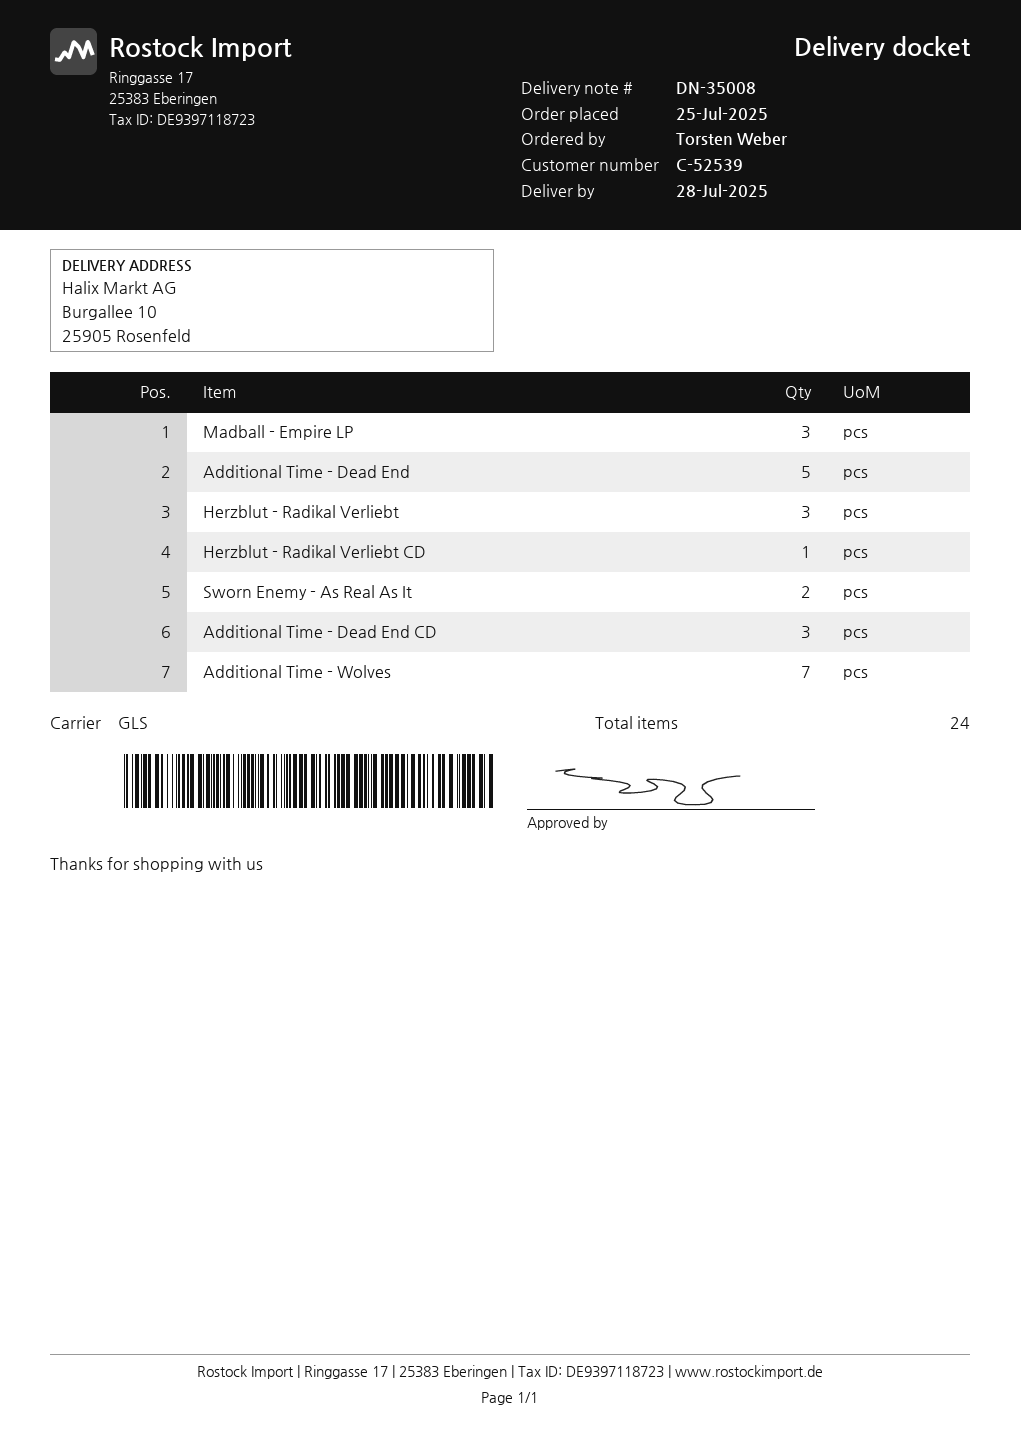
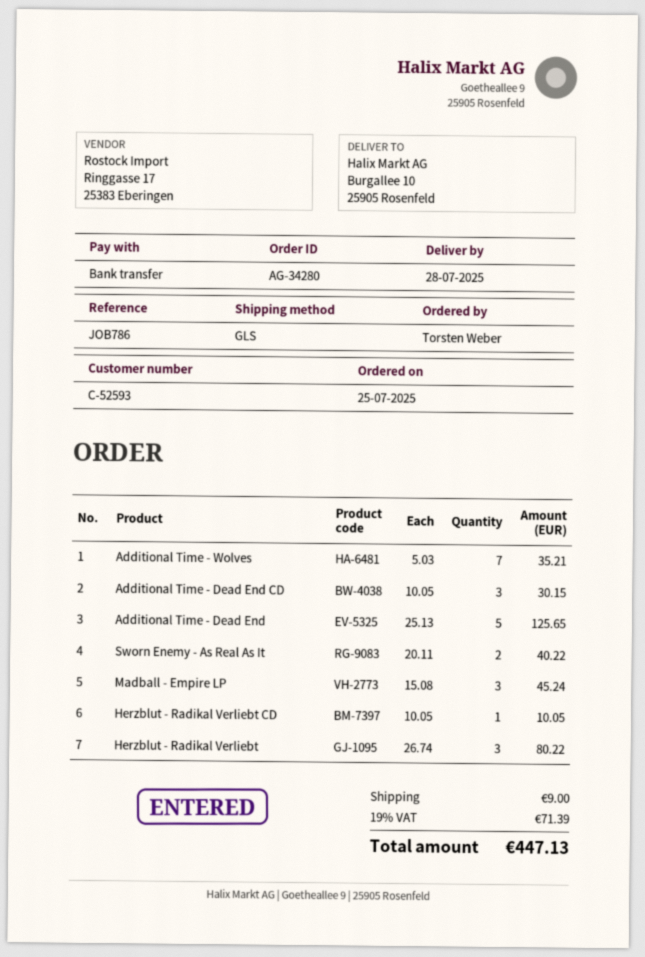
customer number: C-52539 -> C-52593

